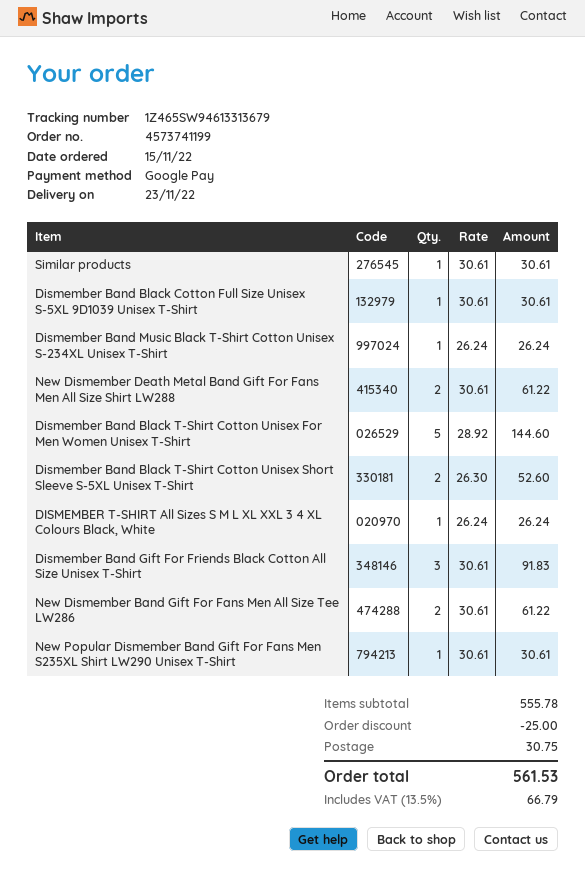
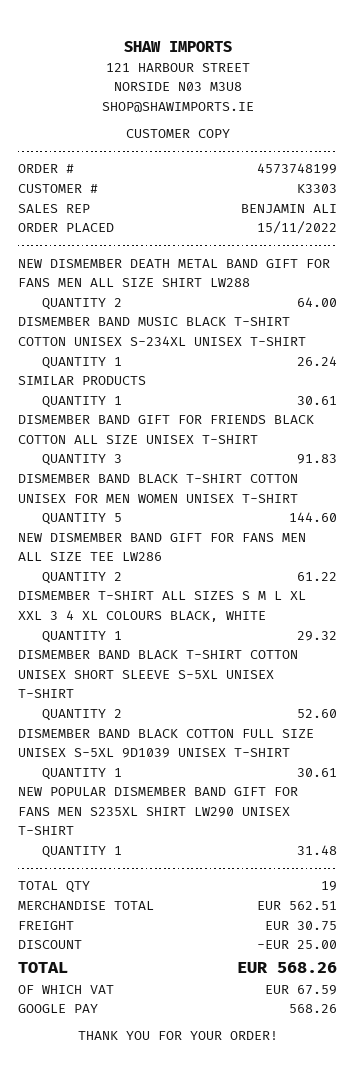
order number: 4573741199 -> 4573748199
New Dismember Death Metal Band Gift For Fans Men All Size Shirt LW288: 2 for 61.22 -> 2 for 64.00
DISMEMBER T-SHIRT All Sizes S M L XL XXL 3 4 XL Colours Black, White: 1 for 26.24 -> 1 for 29.32
New Popular Dismember Band Gift For Fans Men S235XL Shirt LW290 Unisex T-Shirt: 1 for 30.61 -> 1 for 31.48
subtotal: 555.78 -> 562.51
tax: 66.79 -> 67.59
total: 561.53 -> 568.26

